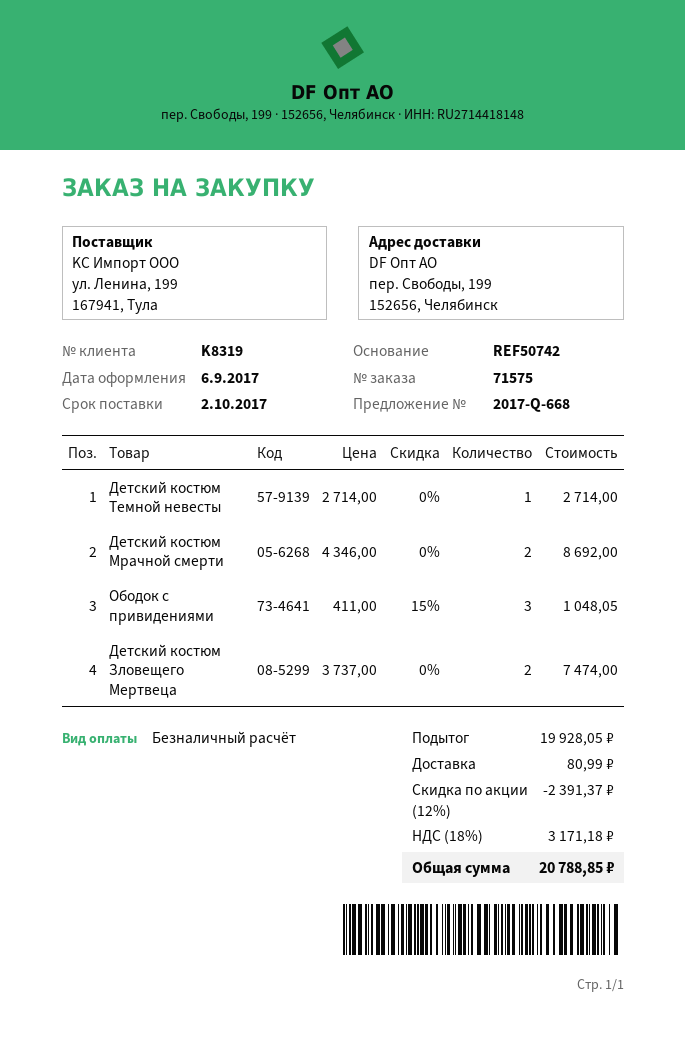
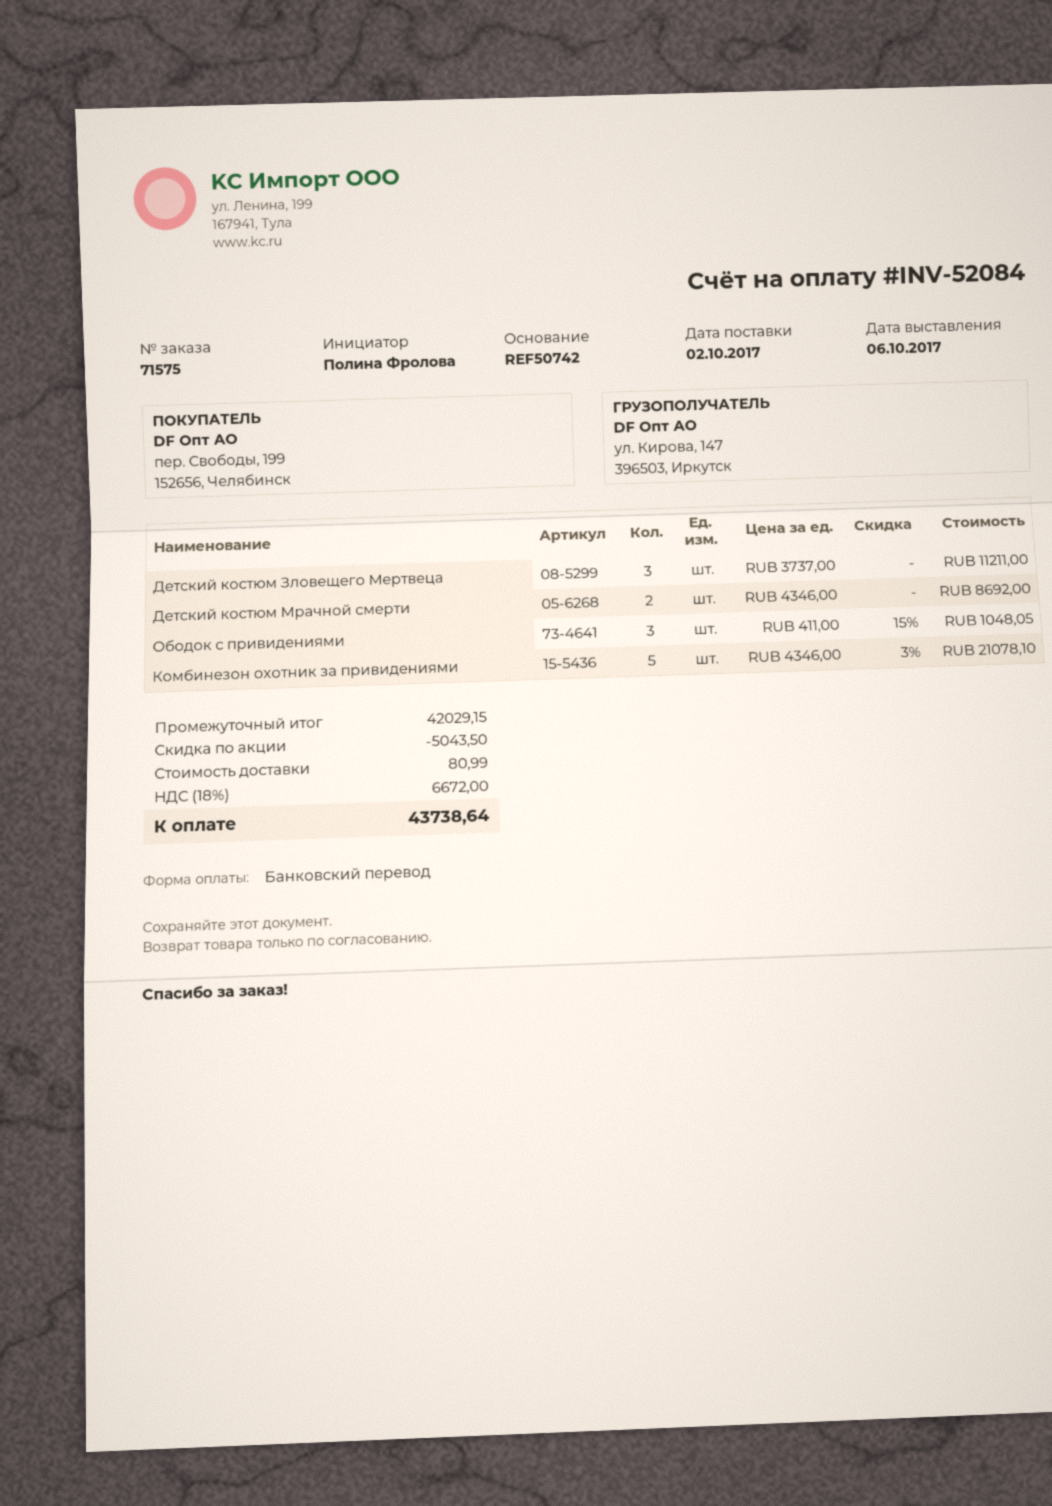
ship to: пер. Свободы, 199, 152656, Челябинск -> ул. Кирова, 147, 396503, Иркутск
Детский костюм Темной невесты: 1 x 2714.00 = 2714.00 -> none
Детский костюм Зловещего Мертвеца: 2 x 3737.00 = 7474.00 -> 3 x 3737.00 = 11211.00
Комбинезон охотник за привидениями: none -> 5 x 4346.00 - 3% = 21078.10
subtotal: 19928.05 -> 42029.15
discount: 2391.37 -> 5043.50
tax: 18% = 3171.18 -> 18% = 6672.00
total: 20788.85 -> 43738.64

